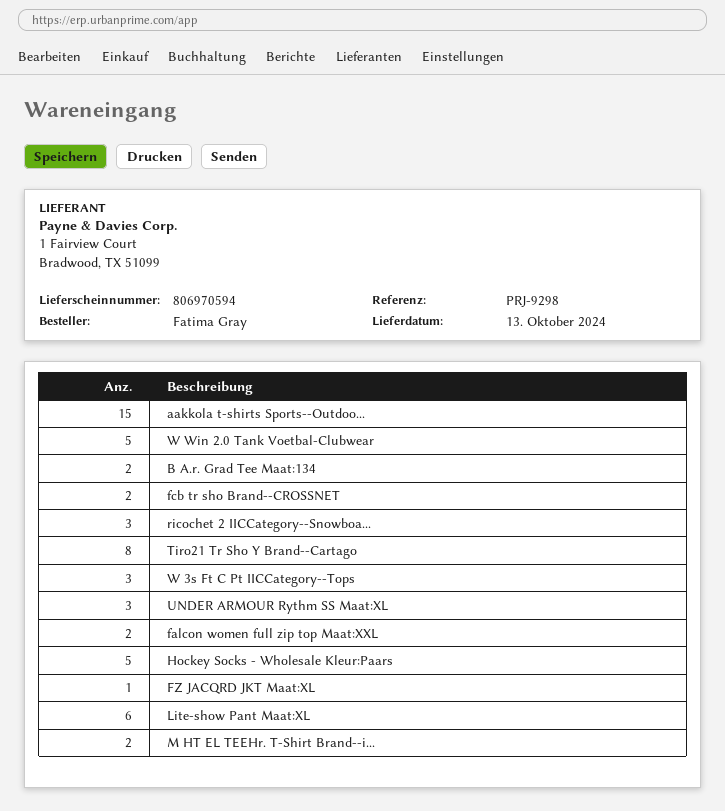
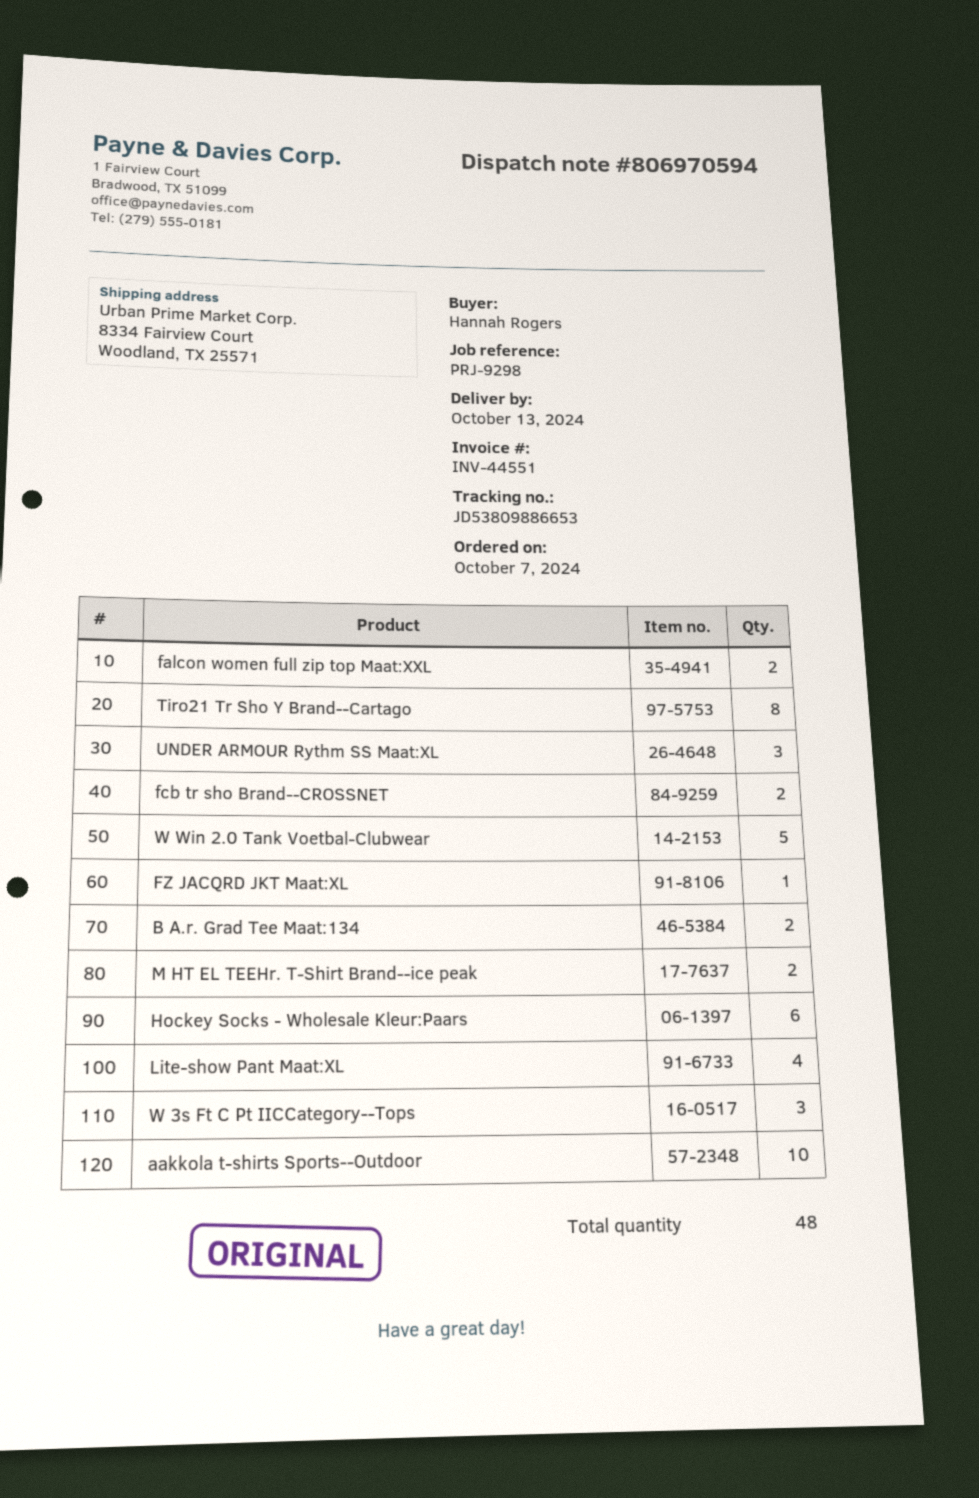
ordered by: Fatima Gray -> Hannah Rogers
aakkola t-shirts Sports--Outdoo...: 15 -> 10
ricochet 2 IICCategory--Snowboa...: 3 -> none
Hockey Socks - Wholesale Kleur:Paars: 5 -> 6
Lite-show Pant Maat:XL: 6 -> 4

